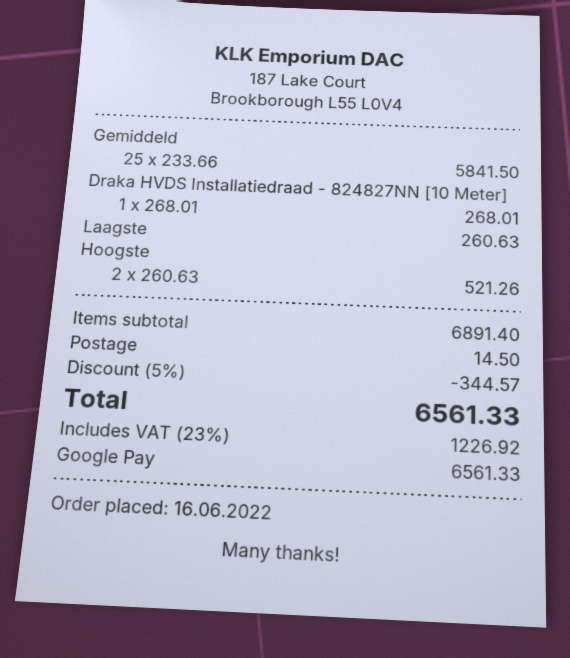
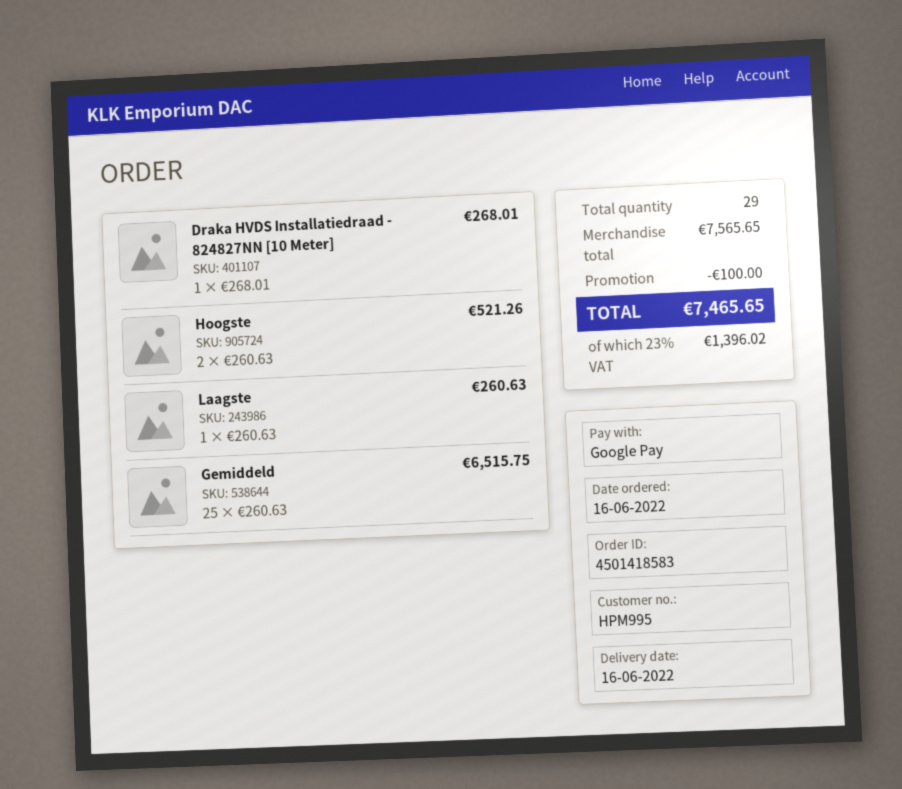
Gemiddeld: 25 x 233.66 = 5841.50 -> 25 x 260.63 = 6515.75
subtotal: 6891.40 -> 7565.65
discount: 344.57 -> 100.00
shipping: 14.50 -> none
tax: 23% = 1226.92 -> 23% = 1396.02
total: 6561.33 -> 7465.65

